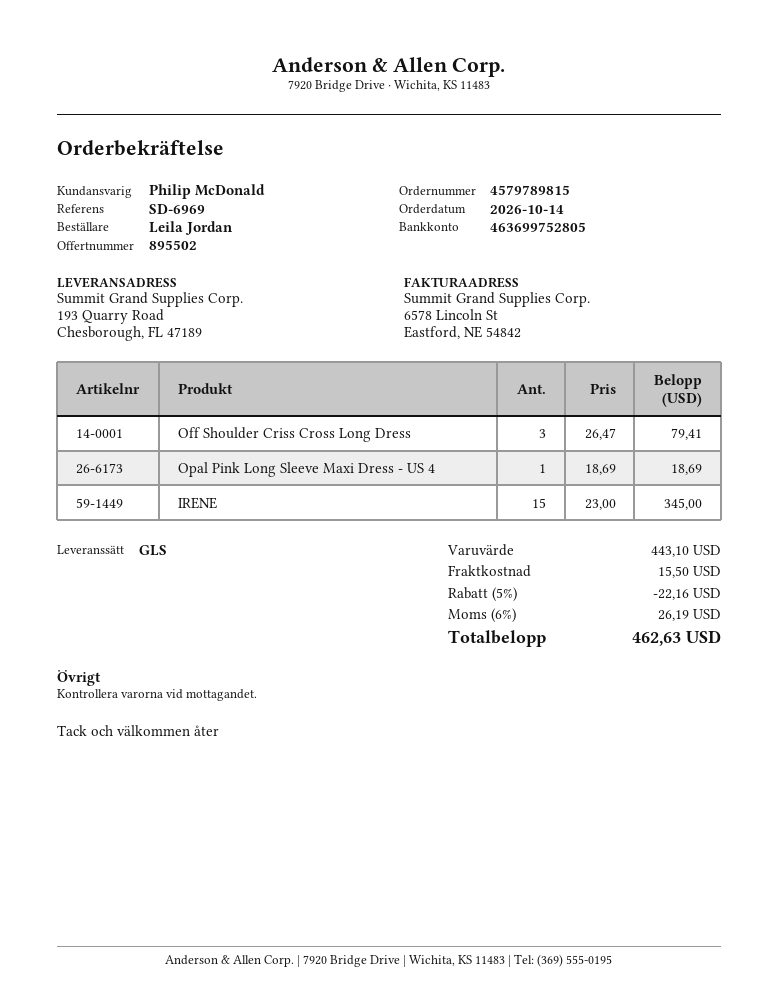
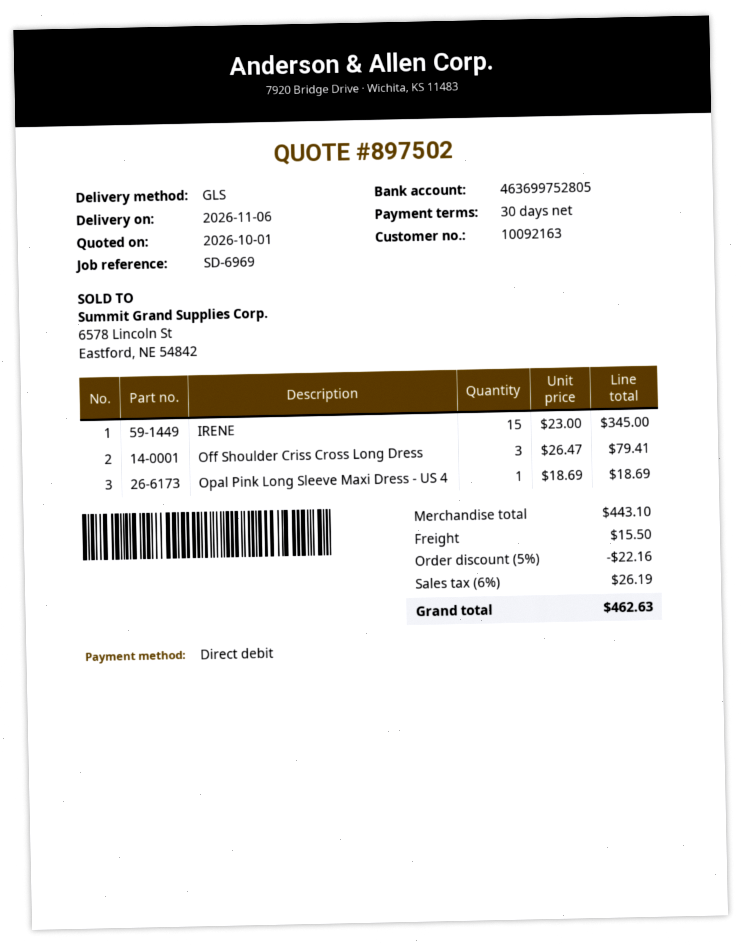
quote number: 895502 -> 897502

